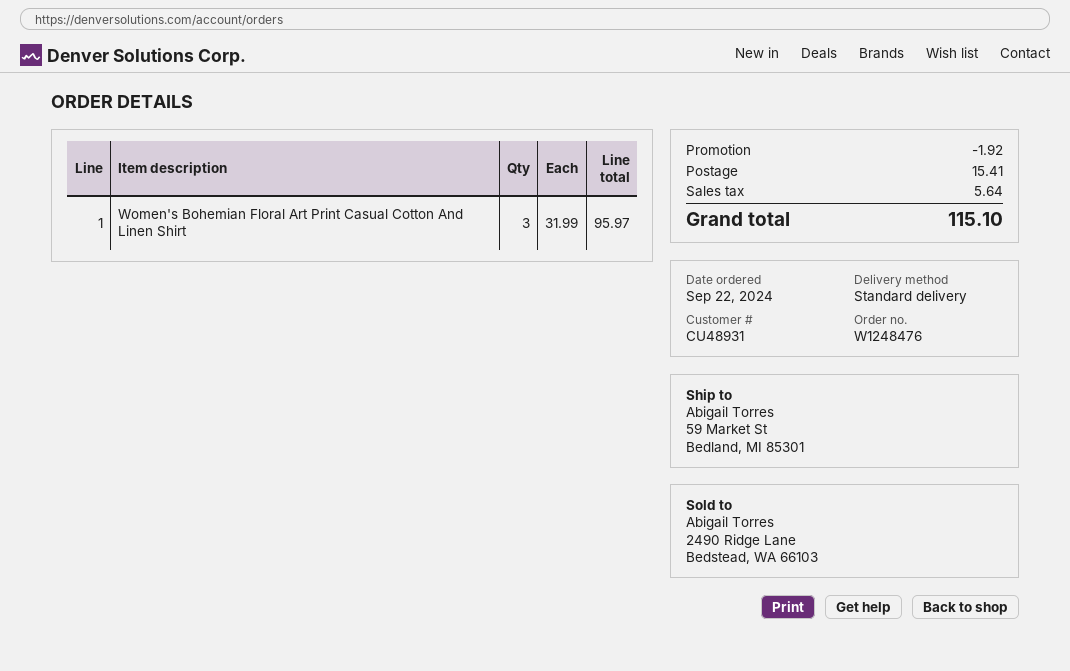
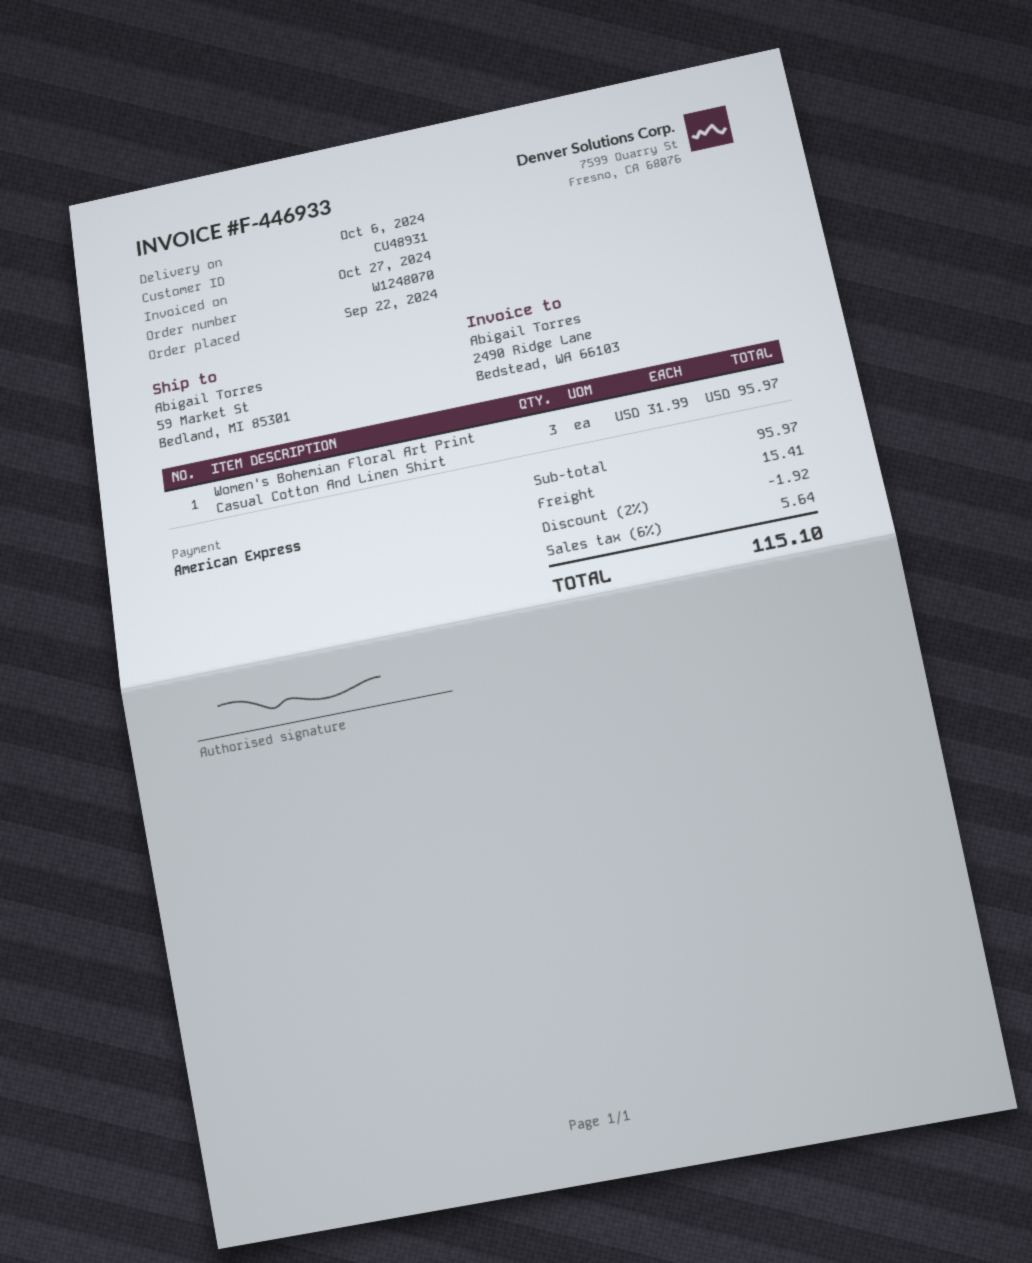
order number: W1248476 -> W1248070

